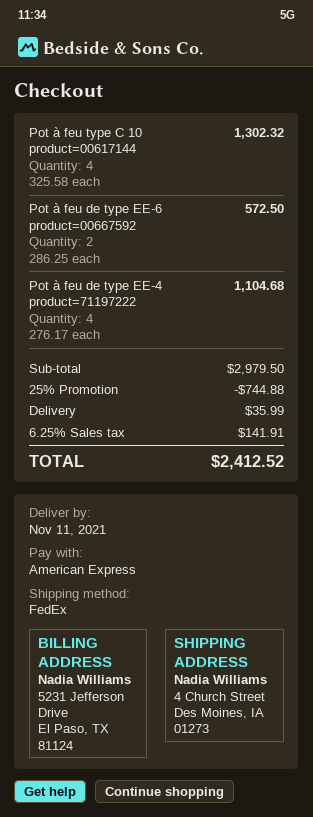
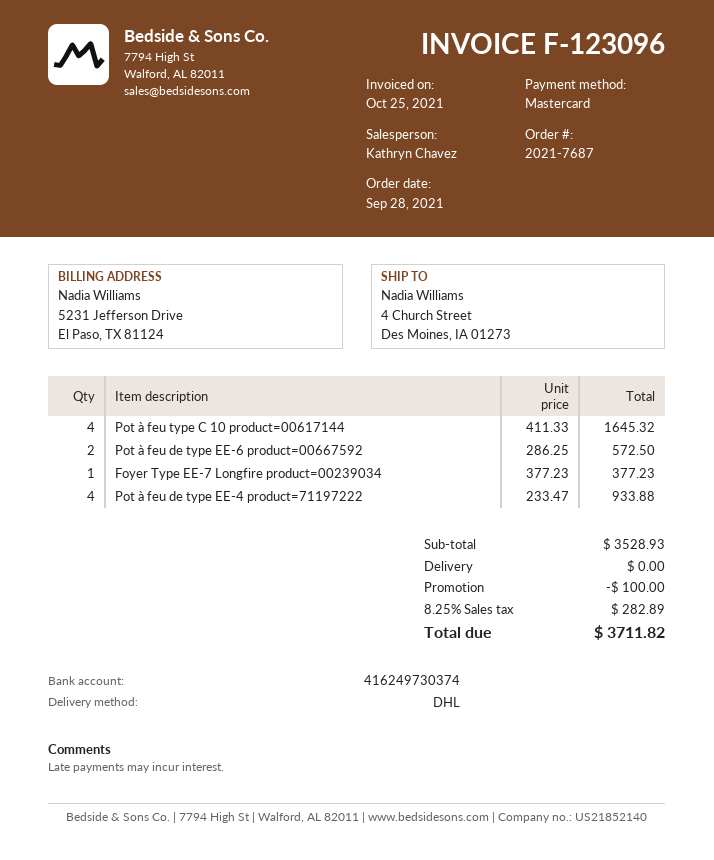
payment method: American Express -> Mastercard
shipping method: FedEx -> DHL
Pot à feu type C 10 product=00617144: 4 x 325.58 = 1302.32 -> 4 x 411.33 = 1645.32
Pot à feu de type EE-4 product=71197222: 4 x 276.17 = 1104.68 -> 4 x 233.47 = 933.88
Foyer Type EE-7 Longfire product=00239034: none -> 1 x 377.23 = 377.23
subtotal: 2979.50 -> 3528.93
discount: 744.88 -> 100.00
shipping: 35.99 -> 0.00
tax: 6.25% = 141.91 -> 8.25% = 282.89
total: 2412.52 -> 3711.82

